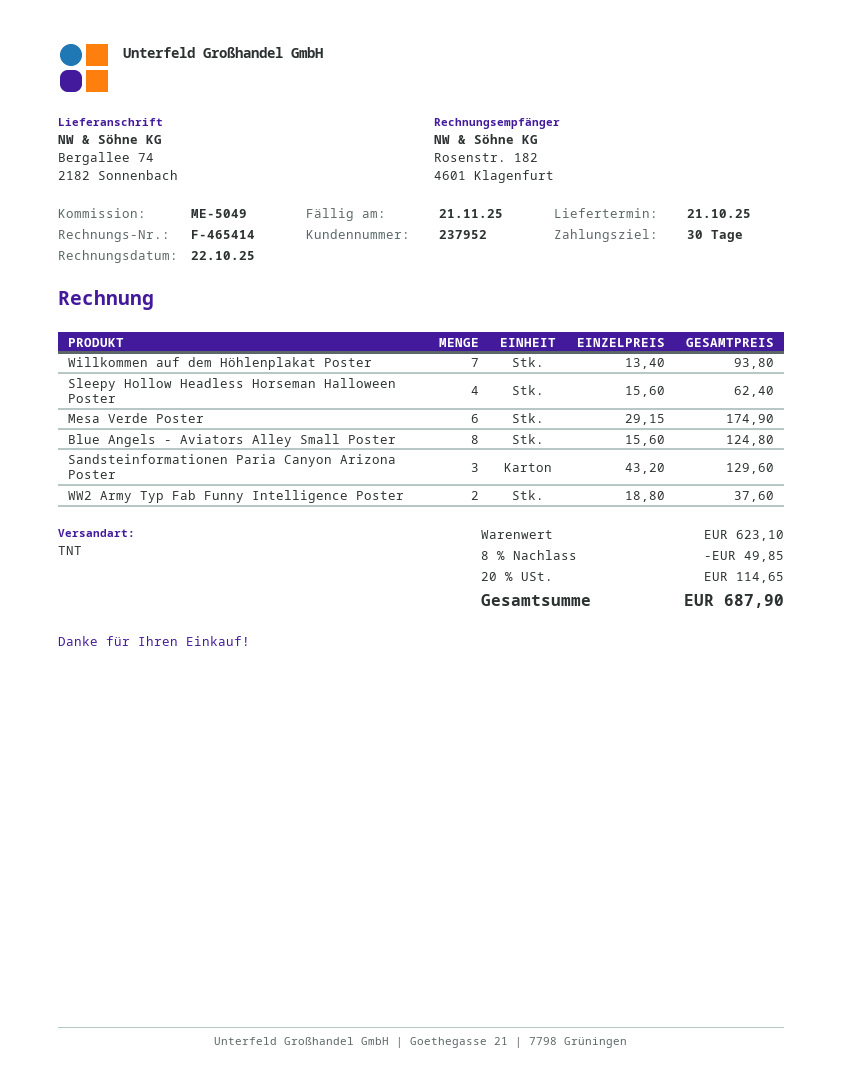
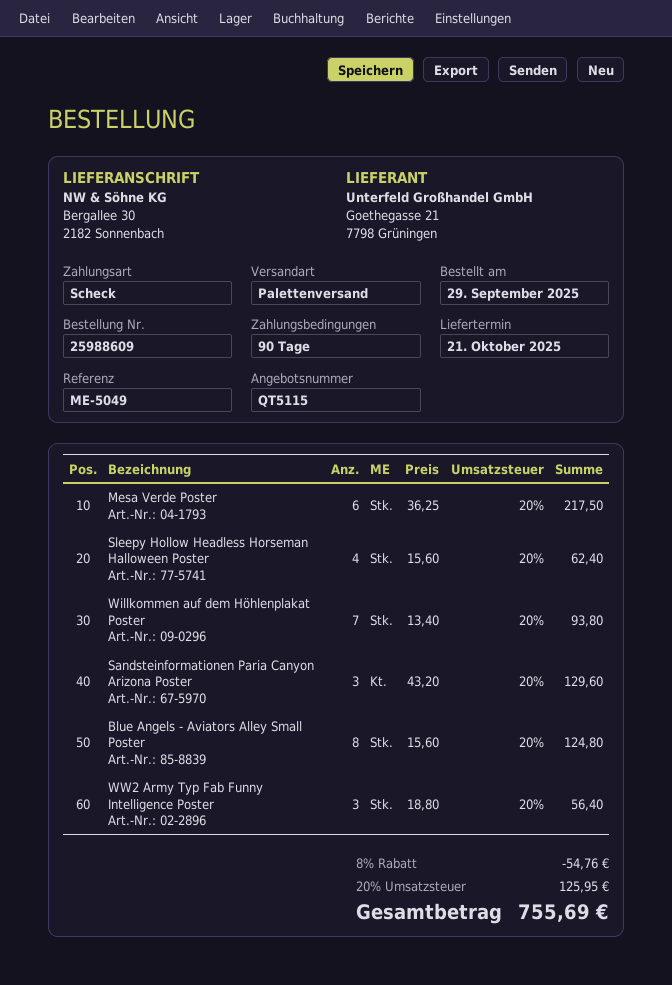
payment terms: 30 days -> 90 days
shipping method: TNT -> pallet freight
ship to: Bergallee 74, 2182 Sonnenbach -> Bergallee 30, 2182 Sonnenbach
Mesa Verde Poster: 6 x 29.15 = 174.90 -> 6 x 36.25 = 217.50
WW2 Army Typ Fab Funny Intelligence Poster: 2 x 18.80 = 37.60 -> 3 x 18.80 = 56.40
discount: 8% = 49.85 -> 8% = 54.76
tax: 20% = 114.65 -> 20% = 125.95
total: 687.90 -> 755.69

